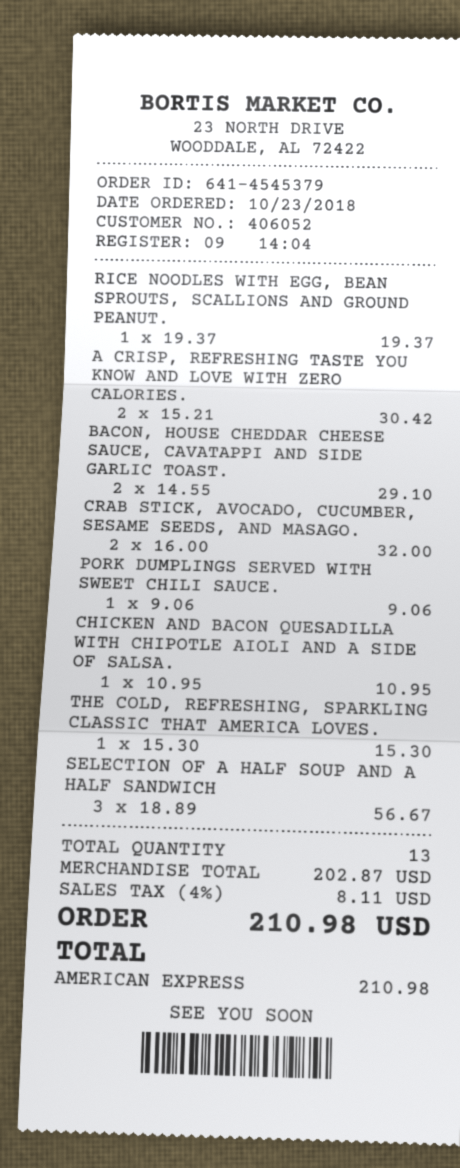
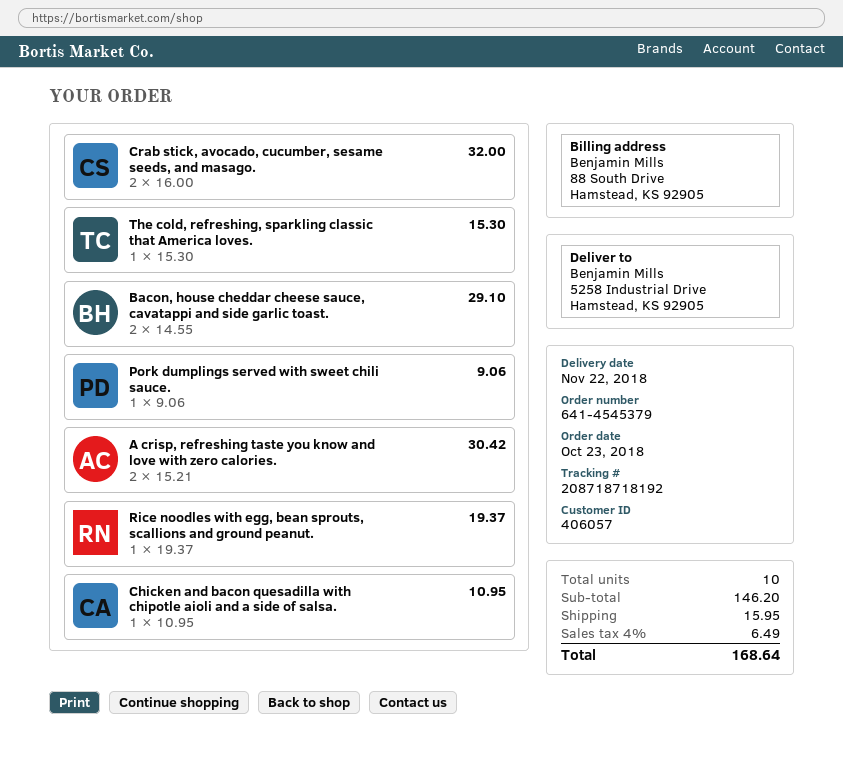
customer number: 406052 -> 406057
SELECTION OF A HALF SOUP AND A HALF SANDWICH: 3 x 18.89 = 56.67 -> none
total quantity: 13 -> 10
subtotal: 202.87 -> 146.20
shipping: none -> 15.95
tax: 4% = 8.11 -> 4% = 6.49
total: 210.98 -> 168.64

